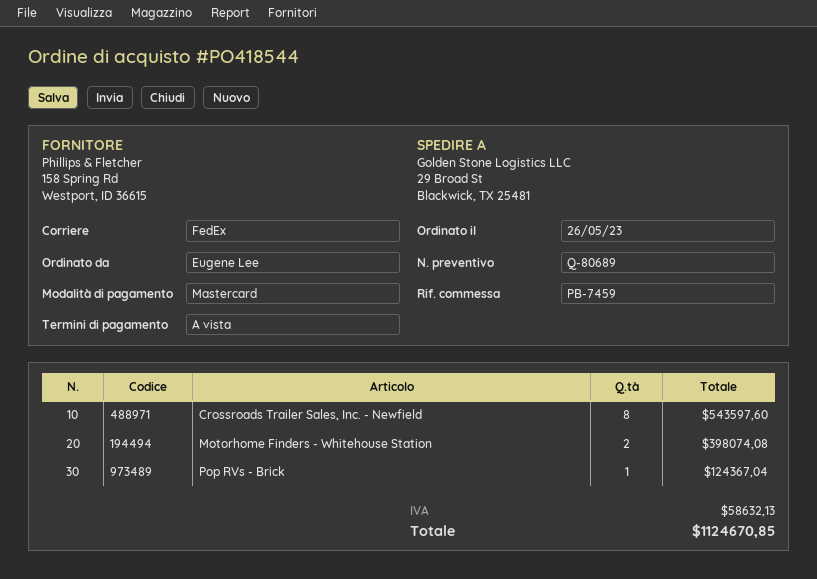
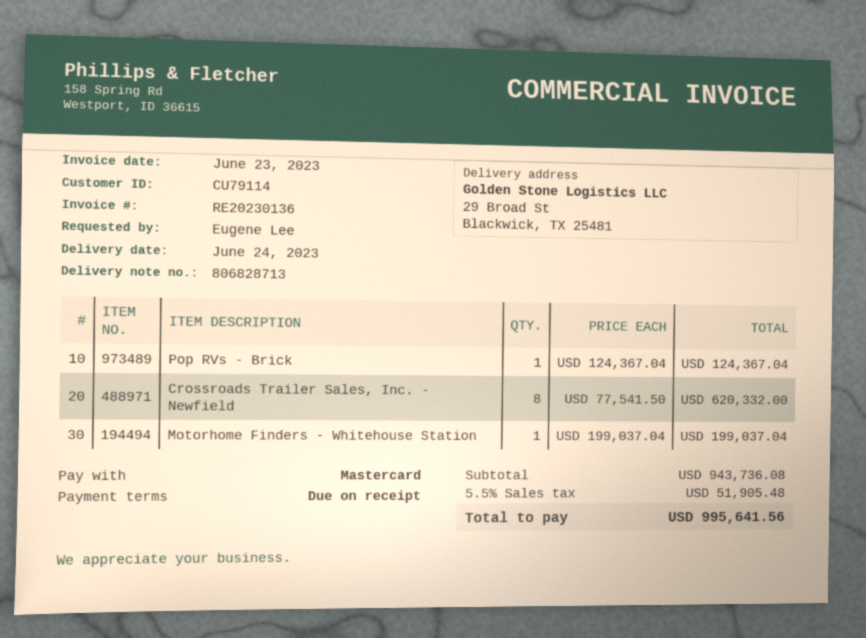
Crossroads Trailer Sales, Inc. - Newfield: 8 for 543597.60 -> 8 for 620332.00
Motorhome Finders - Whitehouse Station: 2 for 398074.08 -> 1 for 199037.04
tax: 58632.13 -> 51905.48
total: 1124670.85 -> 995641.56

